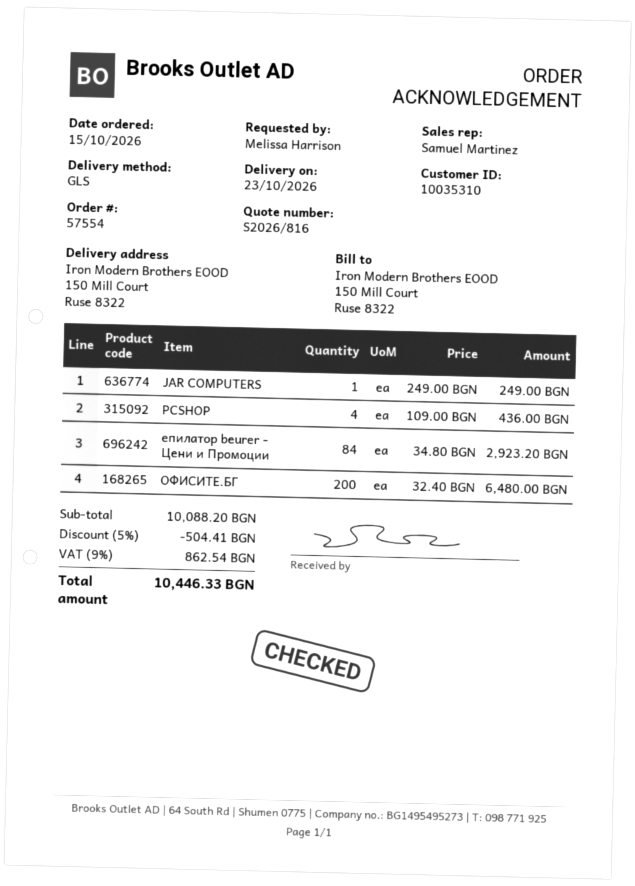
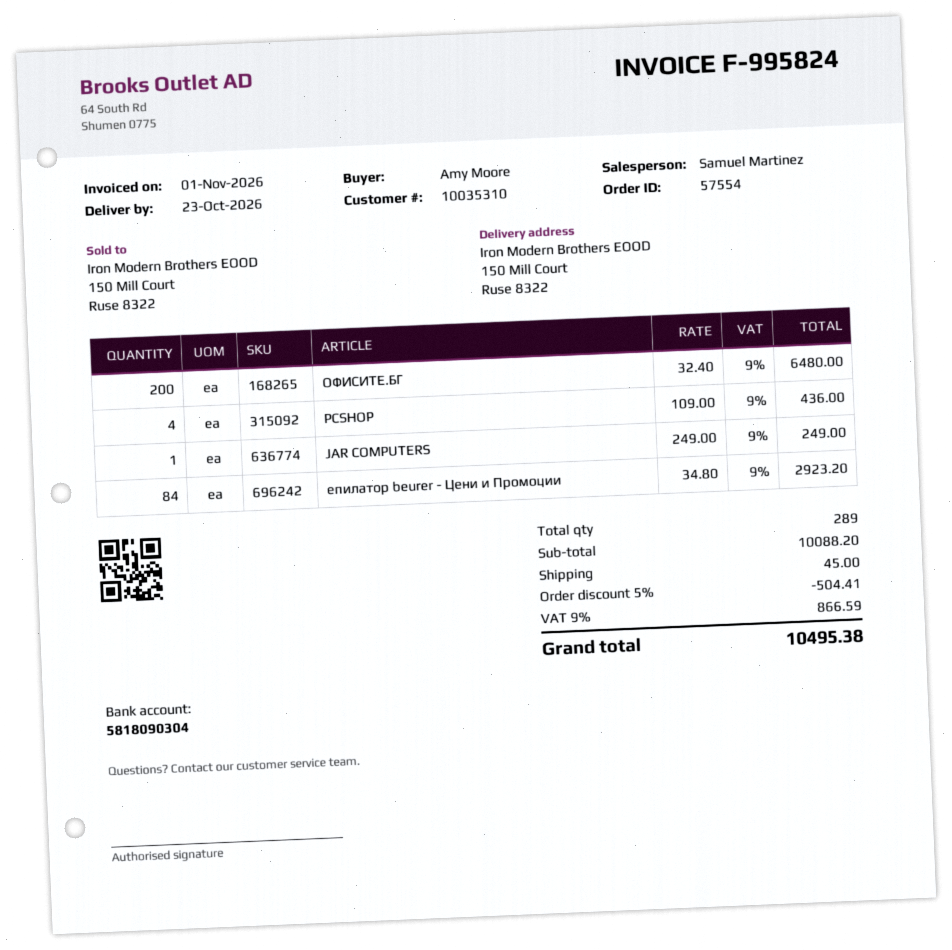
ordered by: Melissa Harrison -> Amy Moore
shipping: none -> 45.00
tax: 9% = 862.54 -> 9% = 866.59
total: 10446.33 -> 10495.38

